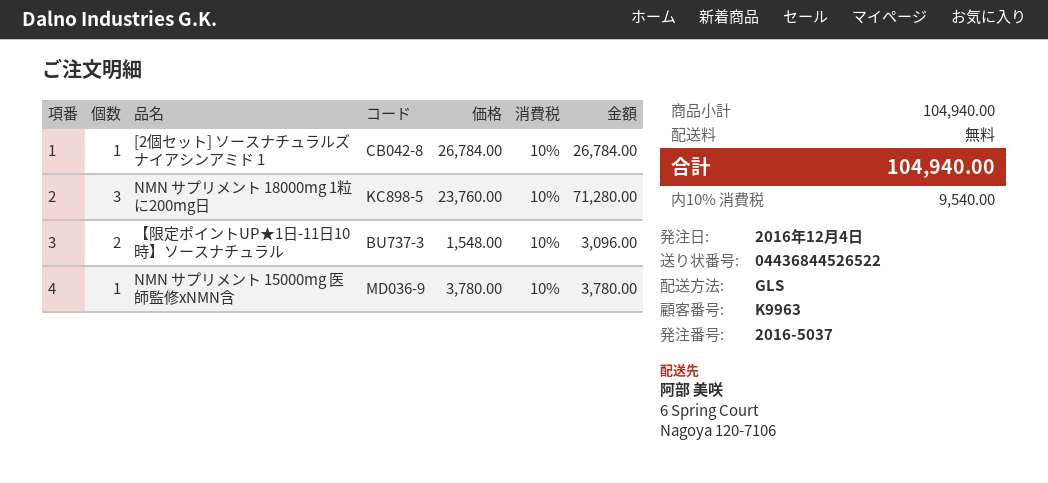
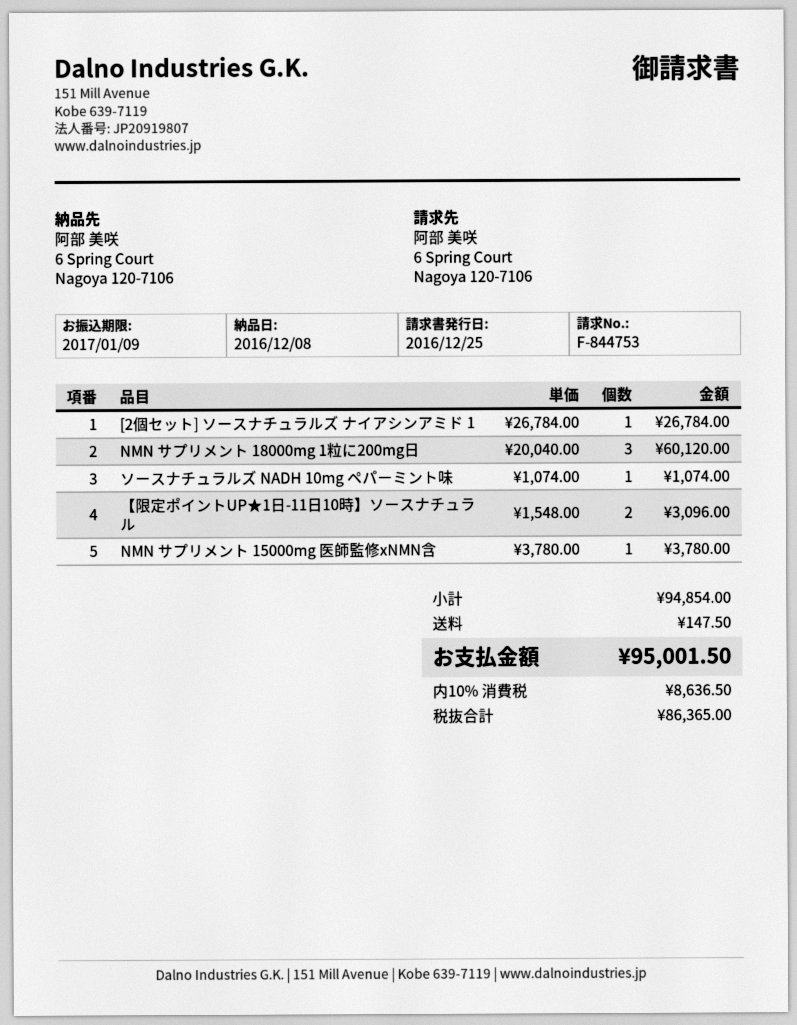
NMN サプリメント 18000mg 1粒に200mg日: 3 x 23760.00 = 71280.00 -> 3 x 20040.00 = 60120.00
ソースナチュラルズ NADH 10mg ペパーミント味: none -> 1 x 1074.00 = 1074.00
subtotal: 104940.00 -> 94854.00
shipping: 0.00 -> 147.50
tax: 10% = 9540.00 -> 10% = 8636.50
total: 104940.00 -> 95001.50

